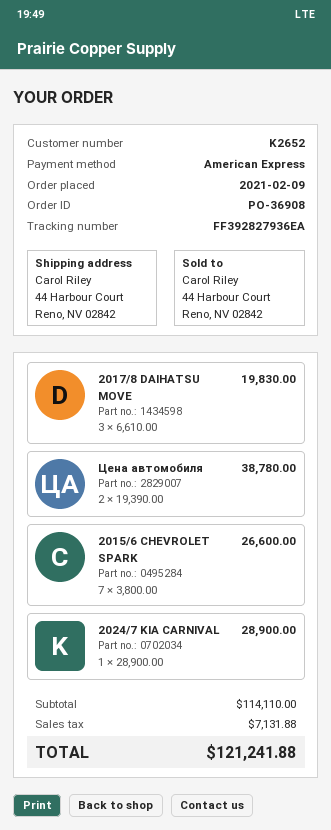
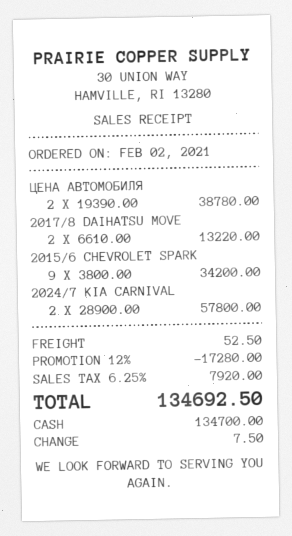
order date: 2021-02-09 -> 2021-02-02
payment method: American Express -> cash
2017/8 DAIHATSU MOVE: 3 x 6610.00 = 19830.00 -> 2 x 6610.00 = 13220.00
2015/6 CHEVROLET SPARK: 7 x 3800.00 = 26600.00 -> 9 x 3800.00 = 34200.00
2024/7 KIA CARNIVAL: 1 x 28900.00 = 28900.00 -> 2 x 28900.00 = 57800.00
discount: none -> 12% = 17280.00
shipping: none -> 52.50
tax: 7131.88 -> 7920.00
total: 121241.88 -> 134692.50

